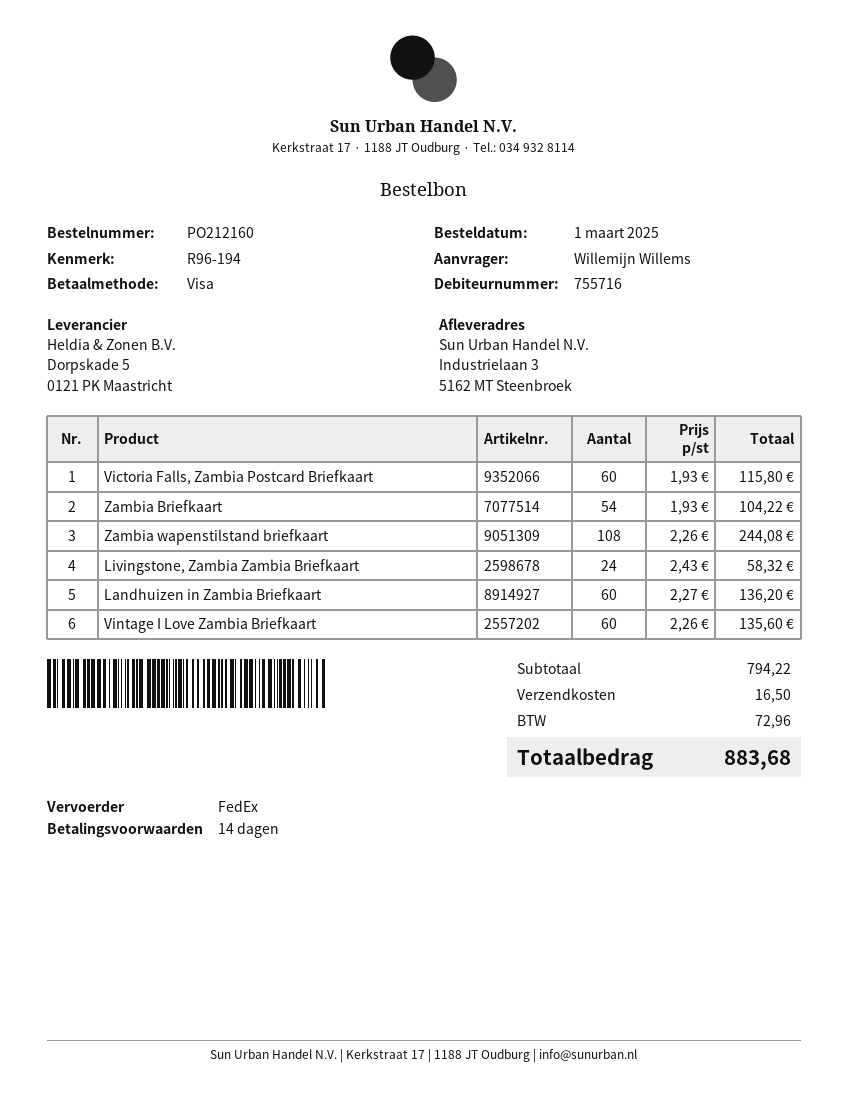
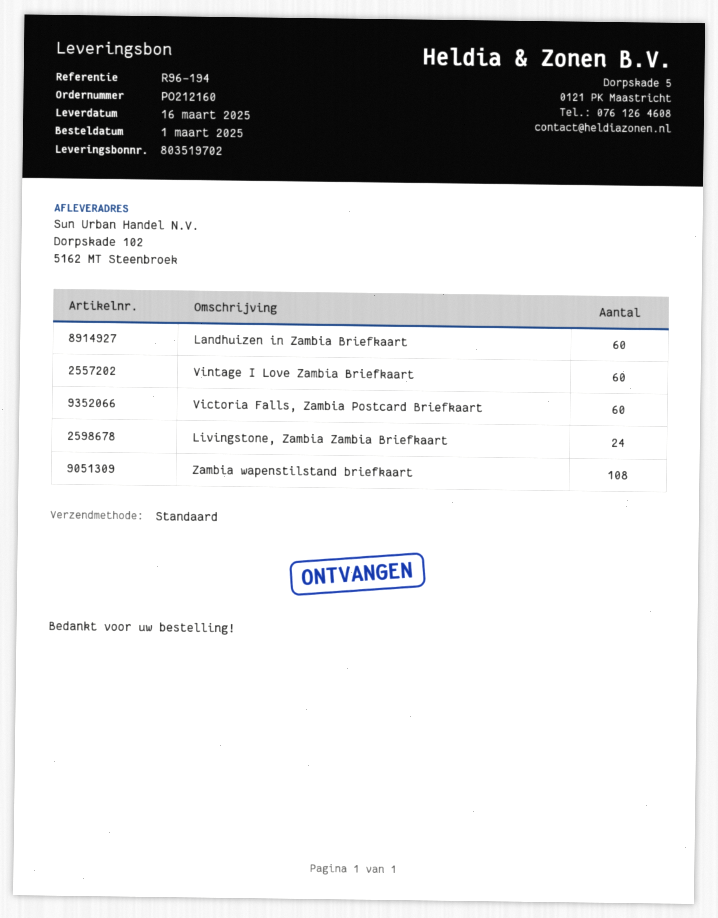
shipping method: FedEx -> standard
ship to: Industrielaan 3, 5162 MT Steenbroek -> Dorpskade 102, 5162 MT Steenbroek
Zambia Briefkaart: 54 -> none

